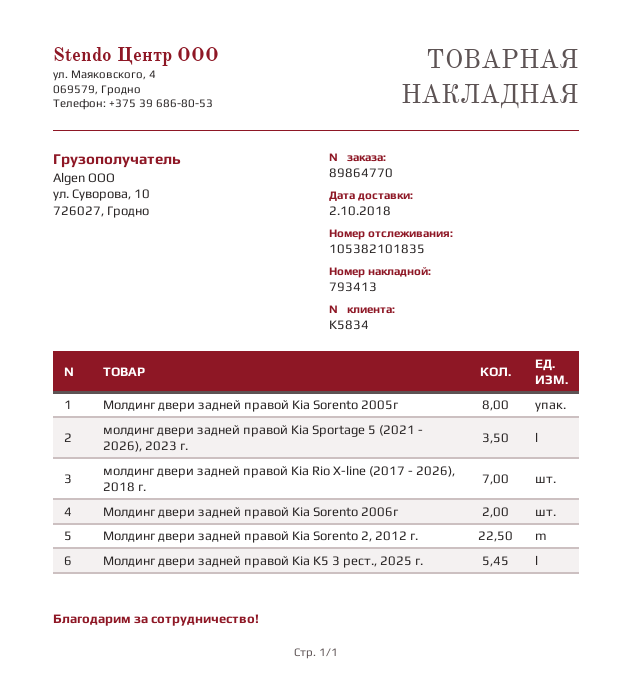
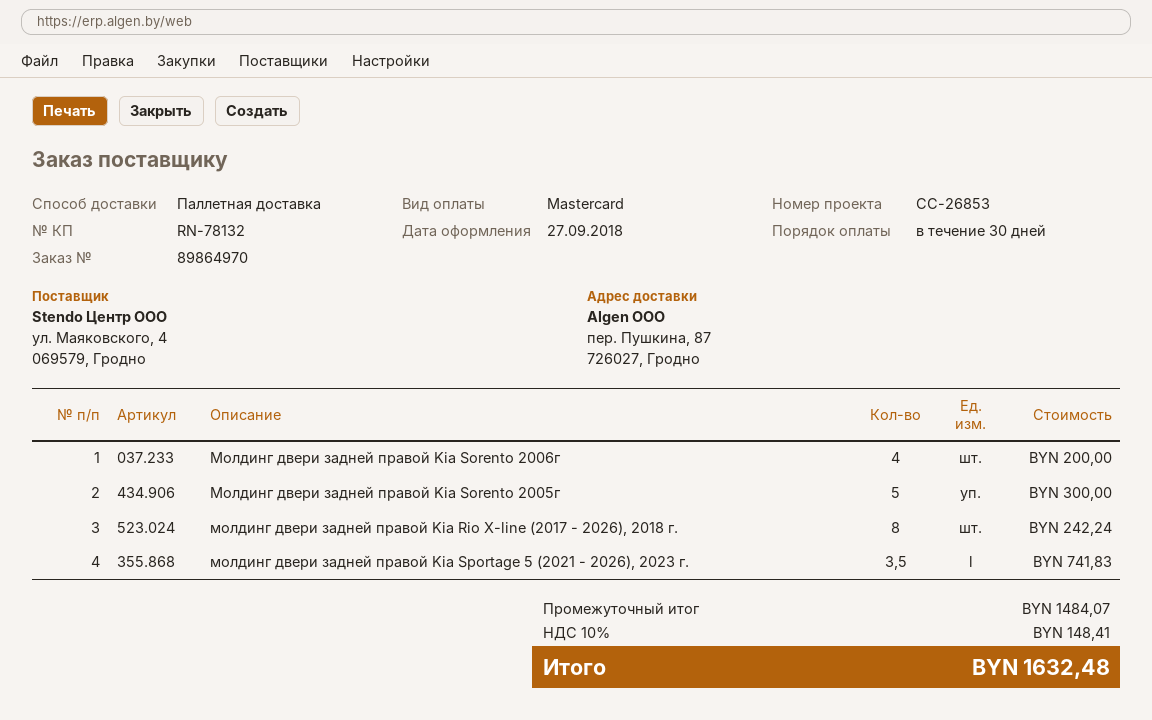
order number: 89864770 -> 89864970
ship to: ул. Суворова, 10, 726027, Гродно -> пер. Пушкина, 87, 726027, Гродно
Молдинг двери задней правой Kia Sorento 2005г: 8 -> 5
молдинг двери задней правой Kia Rio X-line (2017 - 2026), 2018 г.: 7 -> 8
Молдинг двери задней правой Kia Sorento 2006г: 2 -> 4
Молдинг двери задней правой Kia Sorento 2, 2012 г.: 22.5 -> none
Молдинг двери задней правой Kia K5 3 рест., 2025 г.: 5.45 -> none

